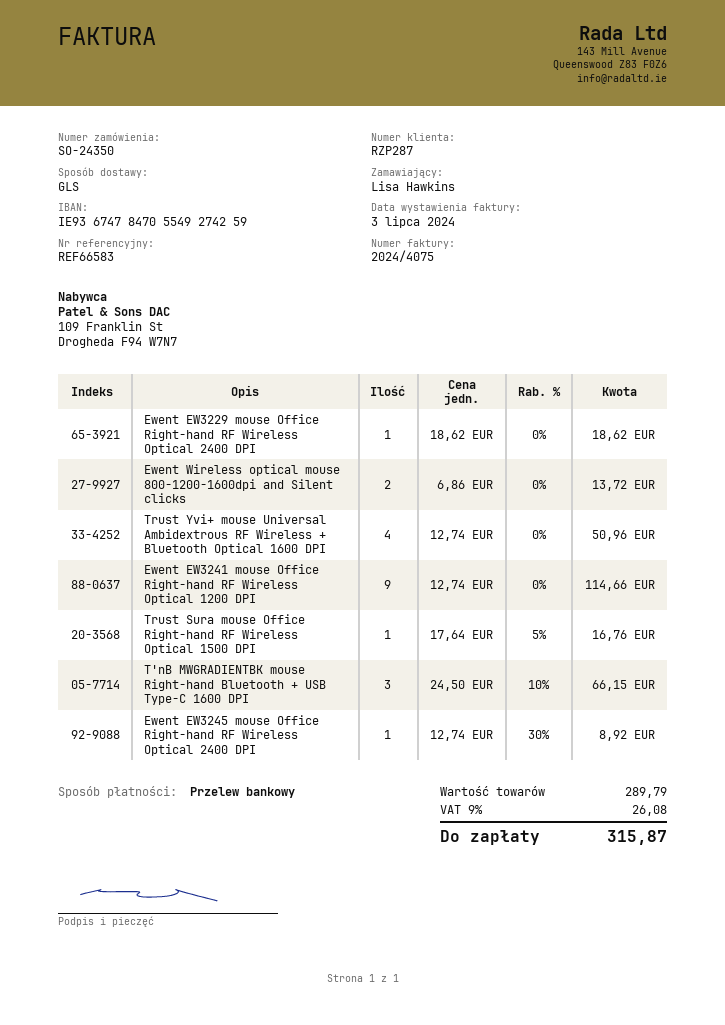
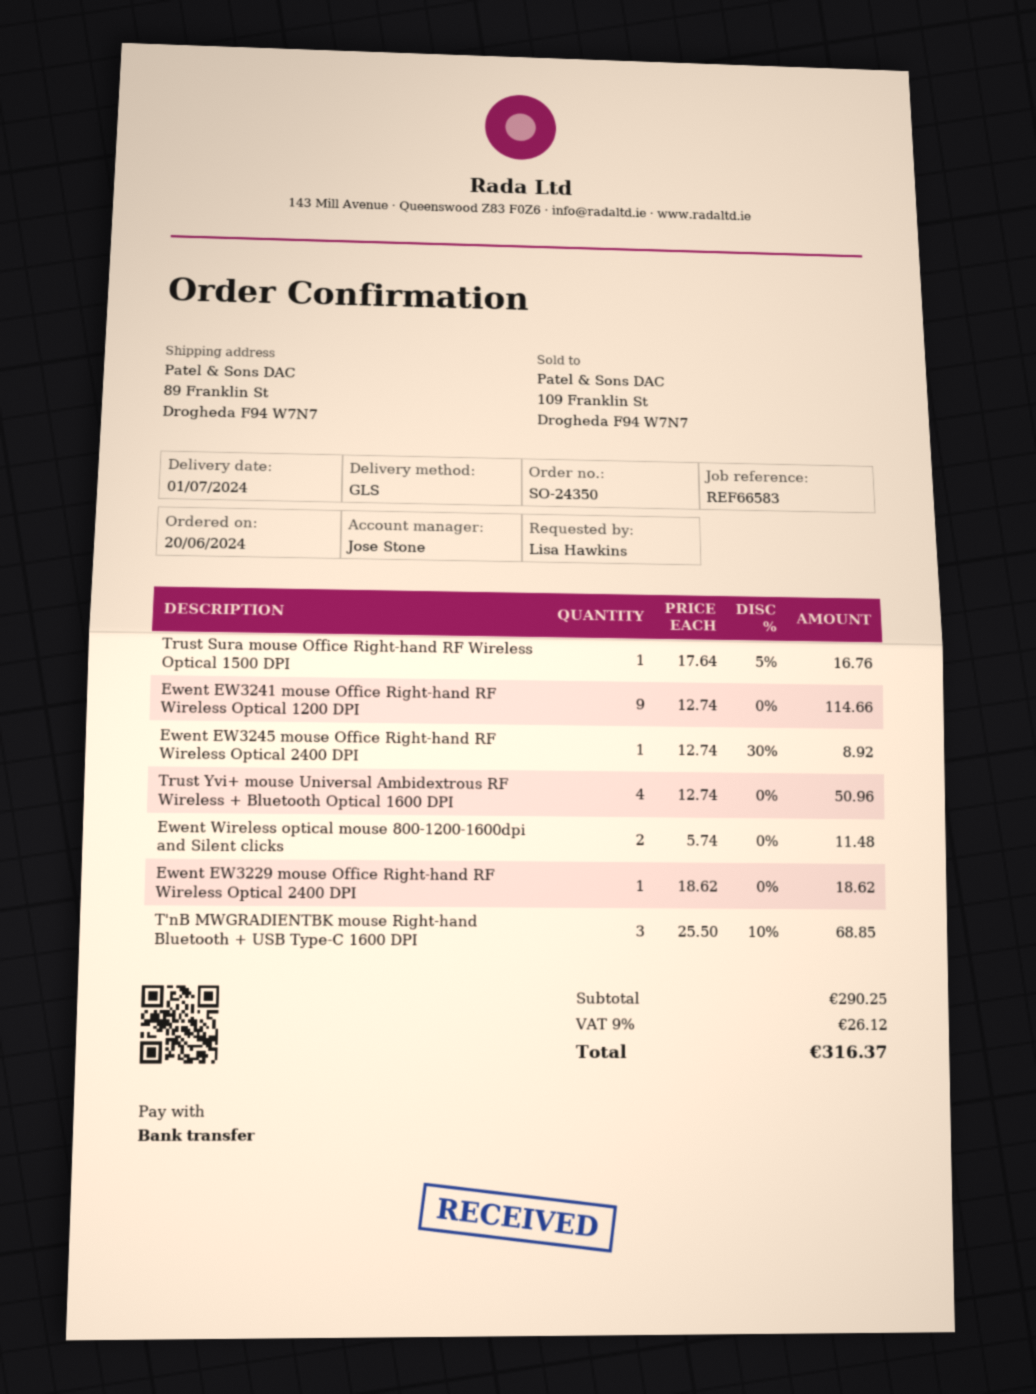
Ewent Wireless optical mouse 800-1200-1600dpi and Silent clicks: 2 x 6.86 = 13.72 -> 2 x 5.74 = 11.48
T'nB MWGRADIENTBK mouse Right-hand Bluetooth + USB Type-C 1600 DPI: 3 x 24.50 - 10% = 66.15 -> 3 x 25.50 - 10% = 68.85
subtotal: 289.79 -> 290.25
tax: 9% = 26.08 -> 9% = 26.12
total: 315.87 -> 316.37

